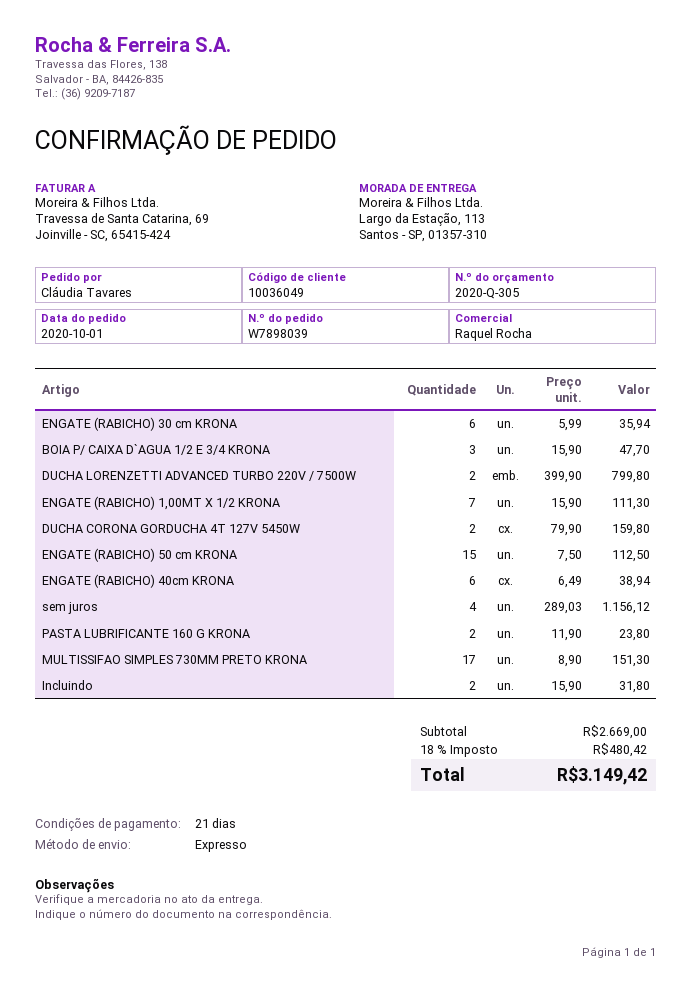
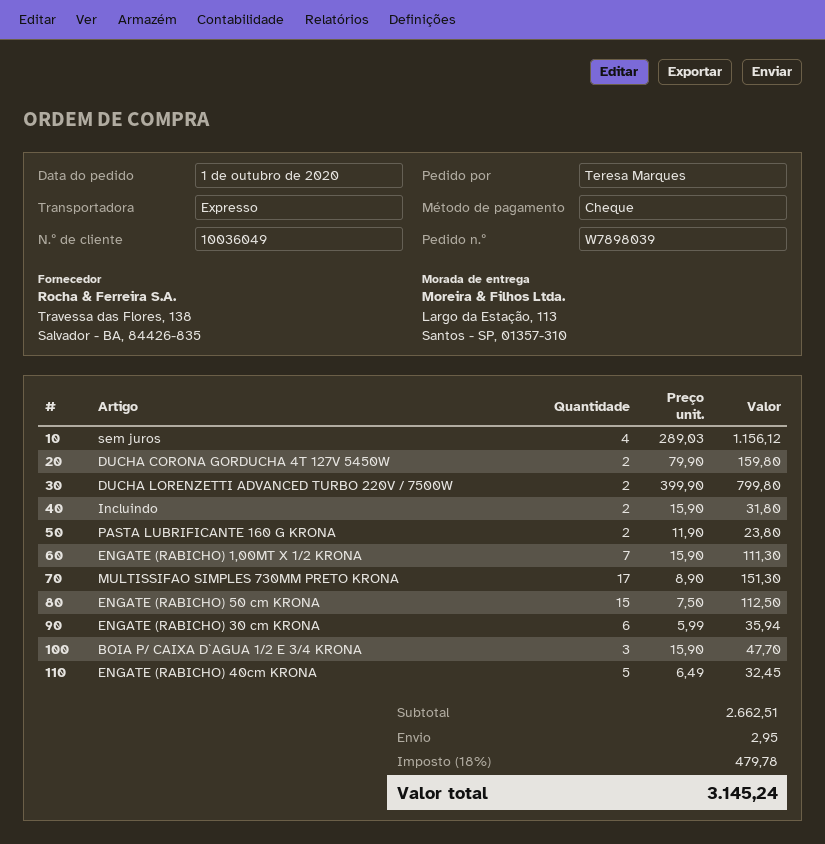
ordered by: Cláudia Tavares -> Teresa Marques
ENGATE (RABICHO) 40cm KRONA: 6 x 6.49 = 38.94 -> 5 x 6.49 = 32.45
subtotal: 2669.00 -> 2662.51
shipping: none -> 2.95
tax: 18% = 480.42 -> 18% = 479.78
total: 3149.42 -> 3145.24

